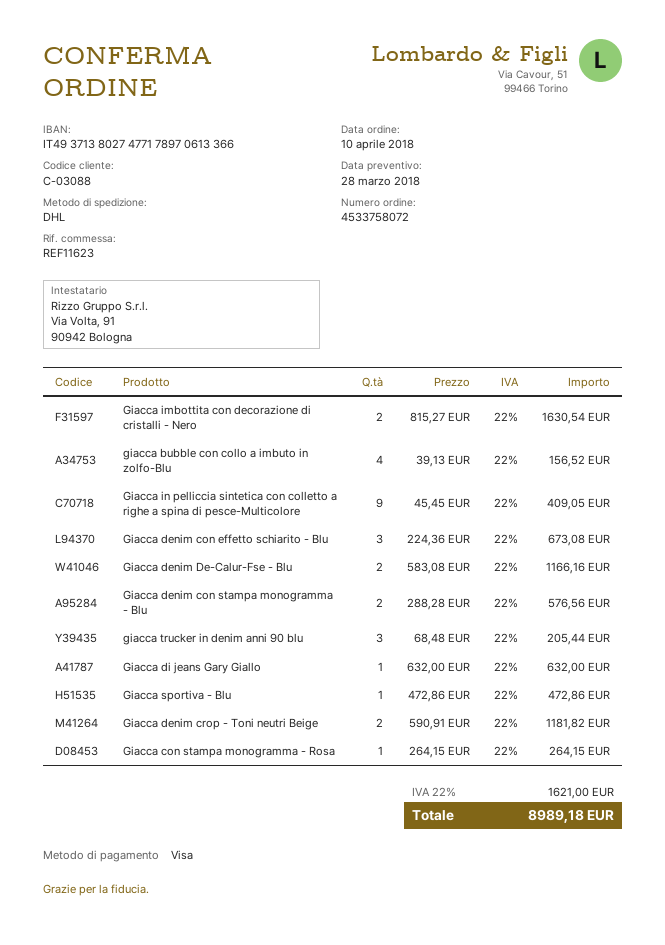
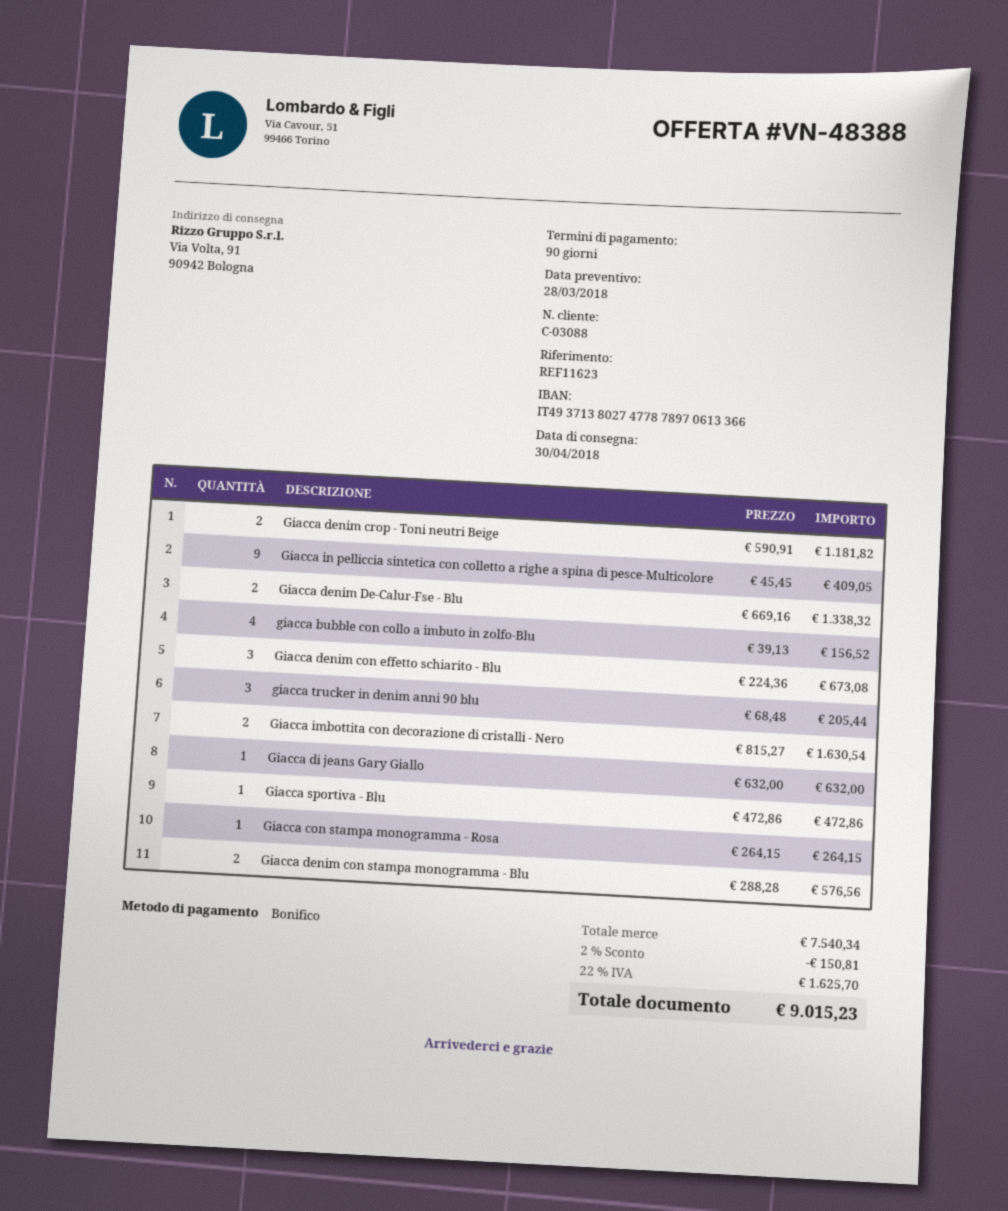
payment method: Visa -> bank transfer
bank account: IT4937138027477178970613366 -> IT4937138027477878970613366
Giacca denim De-Calur-Fse - Blu: 2 x 583.08 = 1166.16 -> 2 x 669.16 = 1338.32
discount: none -> 2% = 150.81
tax: 22% = 1621.00 -> 22% = 1625.70
total: 8989.18 -> 9015.23

